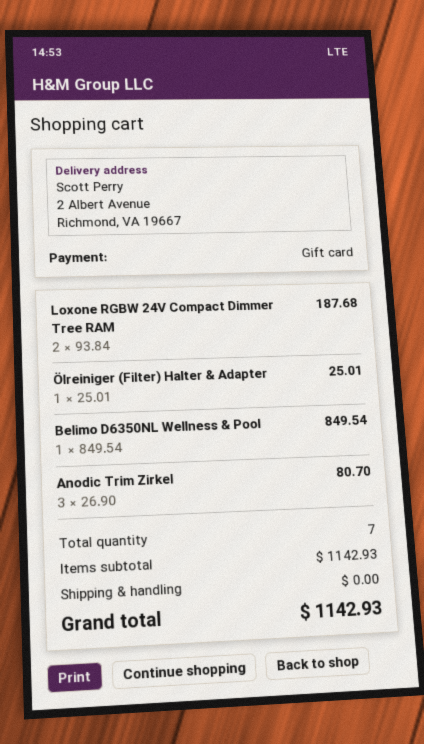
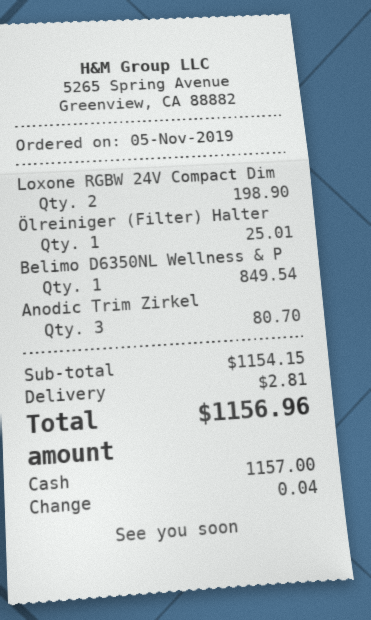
payment method: gift card -> cash
Loxone RGBW 24V Compact Dimmer Tree RAM: 2 for 187.68 -> 2 for 198.90
subtotal: 1142.93 -> 1154.15
shipping: 0.00 -> 2.81
total: 1142.93 -> 1156.96

